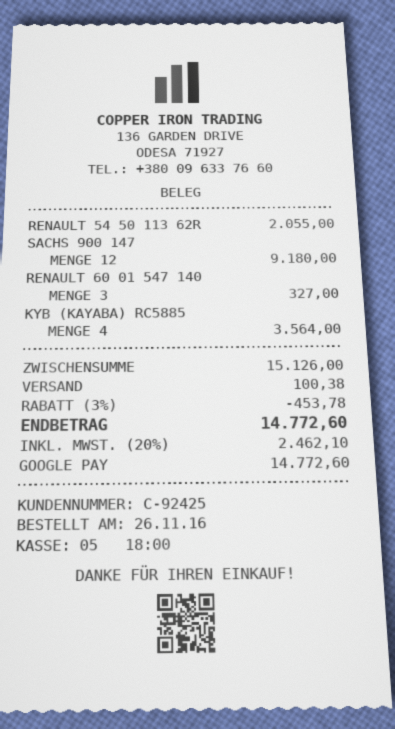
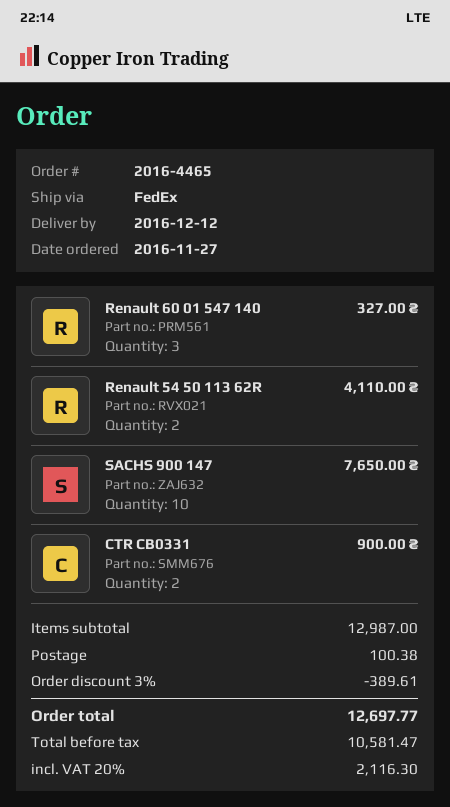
order date: 2016-11-26 -> 2016-11-27
RENAULT 54 50 113 62R: 1 for 2055.00 -> 2 for 4110.00
SACHS 900 147: 12 for 9180.00 -> 10 for 7650.00
KYB (KAYABA) RC5885: 4 for 3564.00 -> none
CTR CB0331: none -> 2 for 900.00
subtotal: 15126.00 -> 12987.00
discount: 3% = 453.78 -> 3% = 389.61
tax: 20% = 2462.10 -> 20% = 2116.30
total: 14772.60 -> 12697.77

